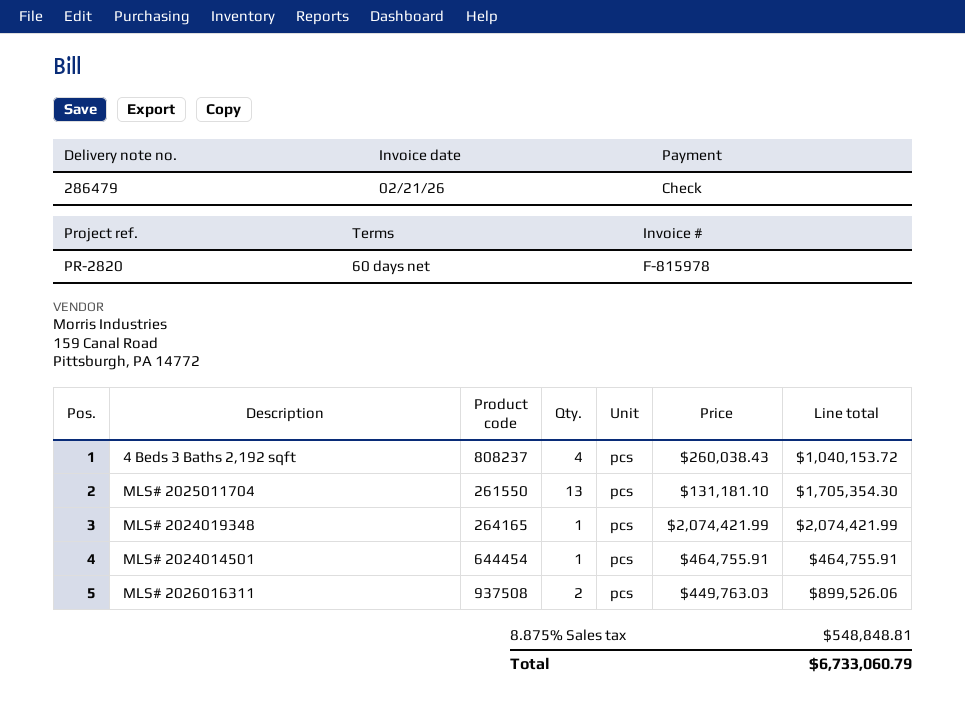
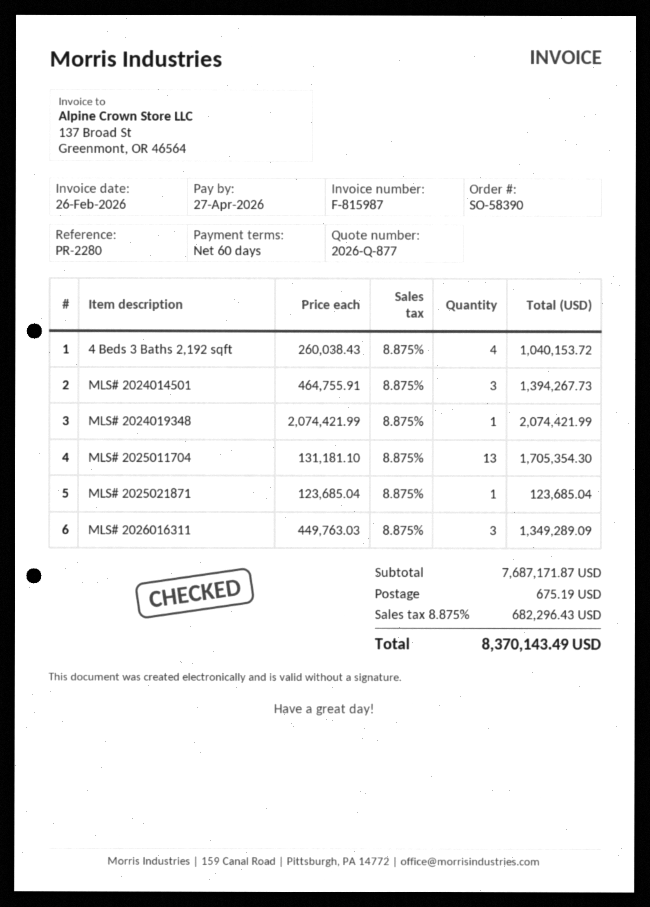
invoice number: F-815978 -> F-815987
invoice date: 2026-02-21 -> 2026-02-26
reference: PR-2820 -> PR-2280
MLS# 2024014501: 1 x 464755.91 = 464755.91 -> 3 x 464755.91 = 1394267.73
MLS# 2026016311: 2 x 449763.03 = 899526.06 -> 3 x 449763.03 = 1349289.09
MLS# 2025021871: none -> 1 x 123685.04 = 123685.04
shipping: none -> 675.19
tax: 8.875% = 548848.81 -> 8.875% = 682296.43
total: 6733060.79 -> 8370143.49

